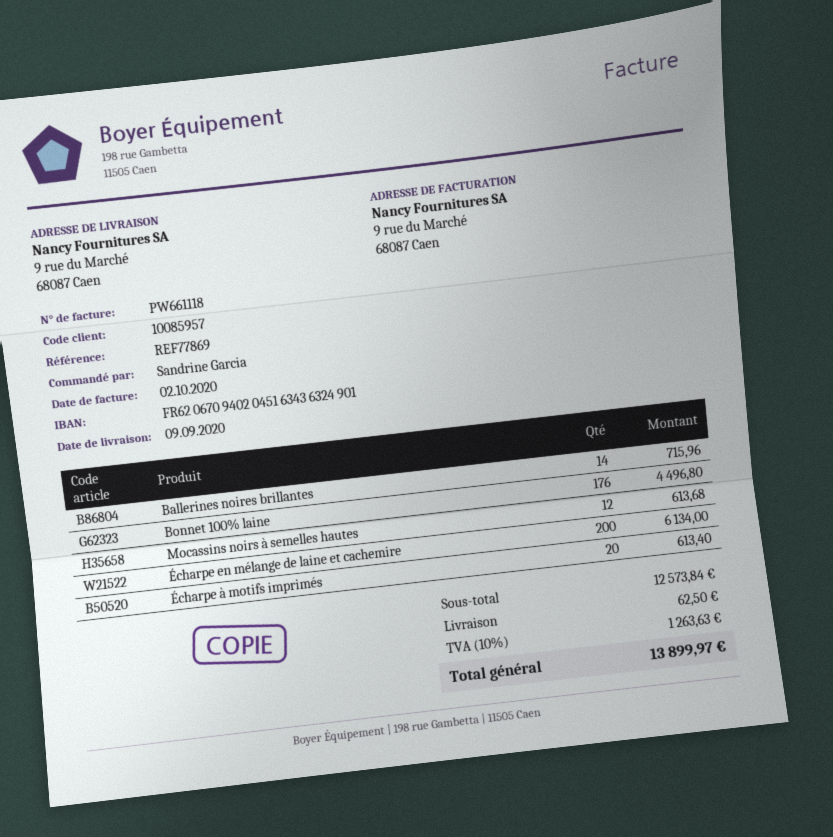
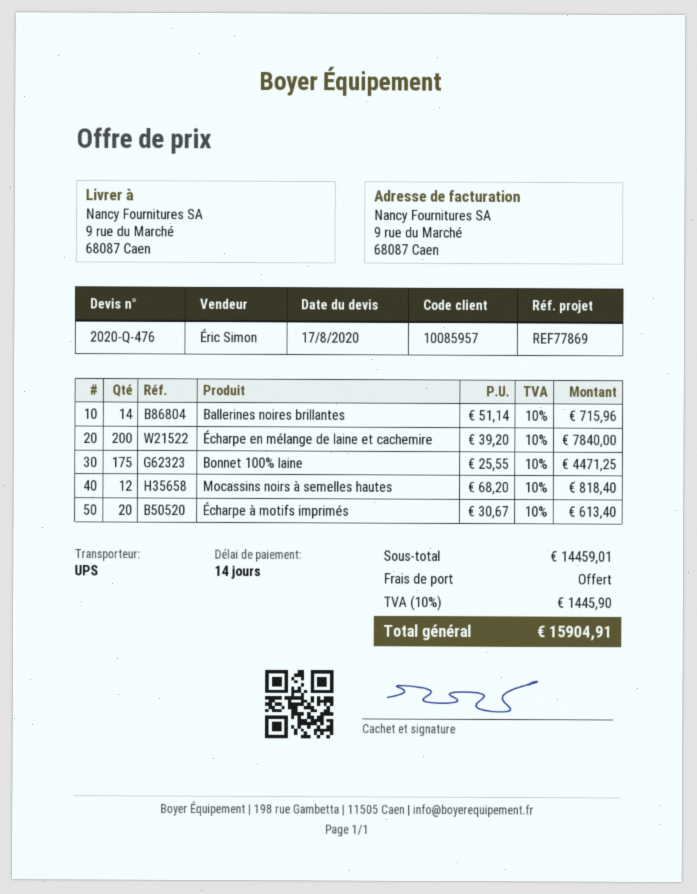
Bonnet 100% laine: 176 for 4496.80 -> 175 for 4471.25
Mocassins noirs à semelles hautes: 12 for 613.68 -> 12 for 818.40
Écharpe en mélange de laine et cachemire: 200 for 6134.00 -> 200 for 7840.00
subtotal: 12573.84 -> 14459.01
shipping: 62.50 -> 0.00
tax: 10% = 1263.63 -> 10% = 1445.90
total: 13899.97 -> 15904.91

